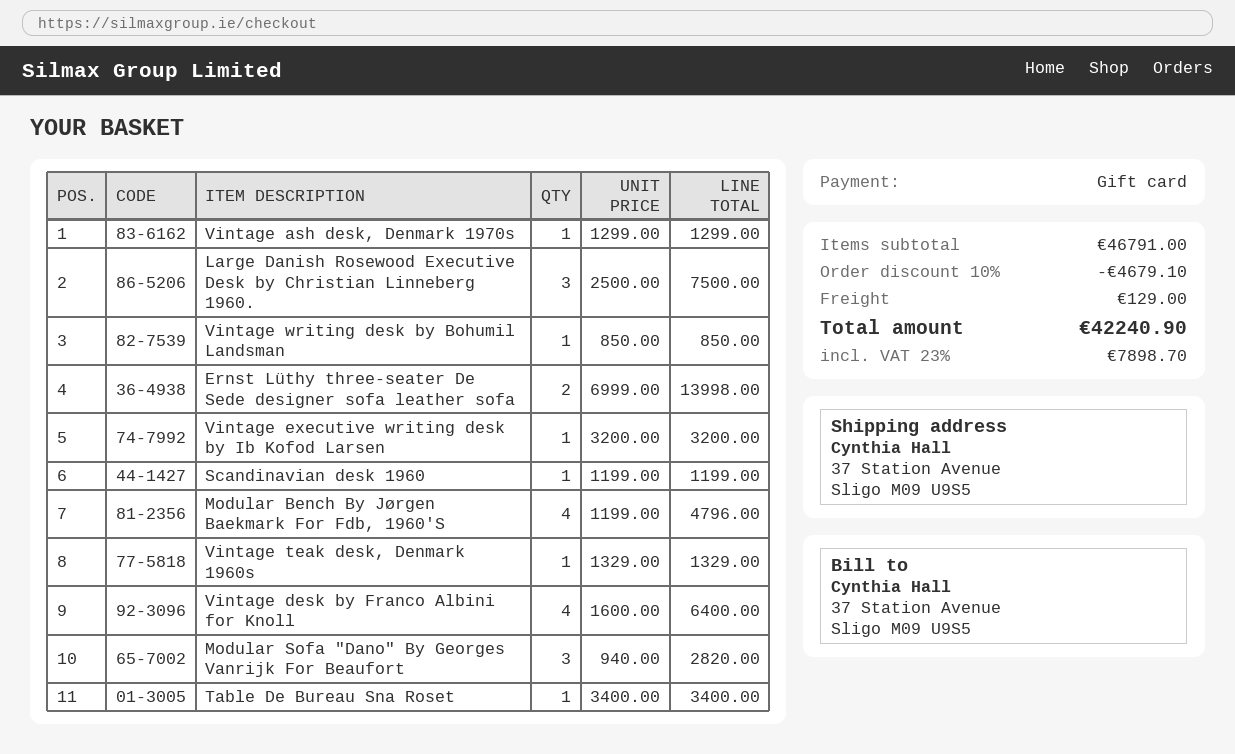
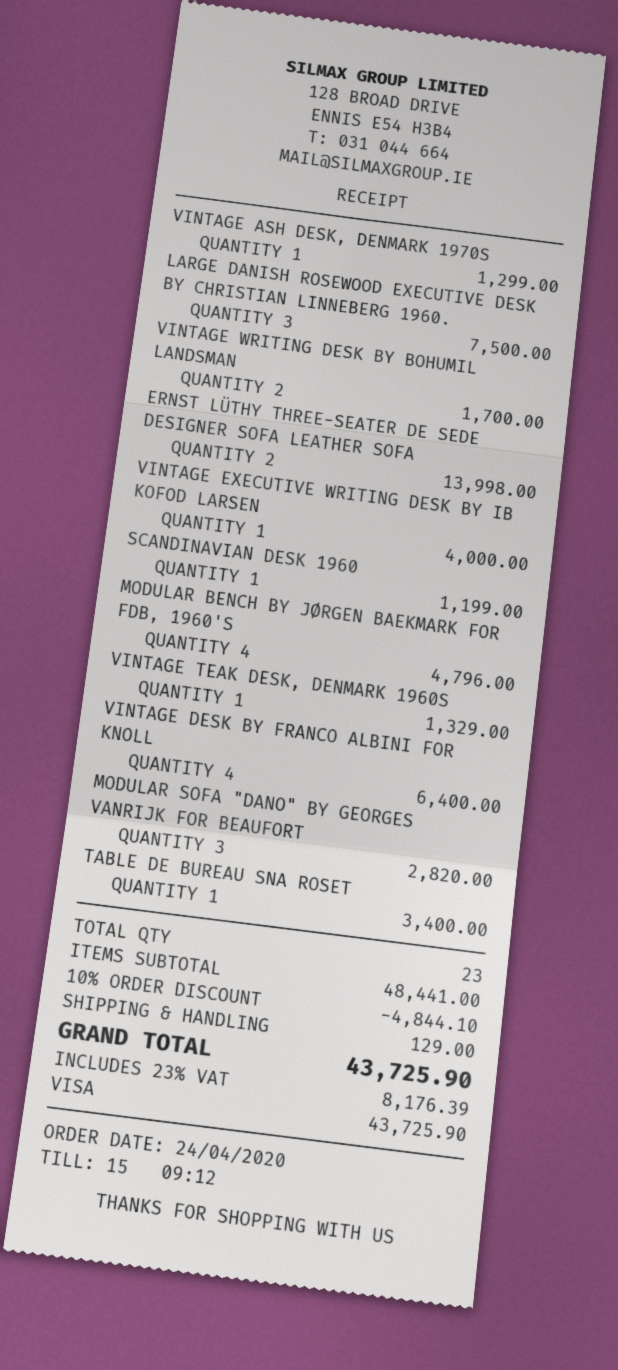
payment method: gift card -> Visa
Vintage writing desk by Bohumil Landsman: 1 for 850.00 -> 2 for 1700.00
Vintage executive writing desk by Ib Kofod Larsen: 1 for 3200.00 -> 1 for 4000.00
subtotal: 46791.00 -> 48441.00
discount: 10% = 4679.10 -> 10% = 4844.10
tax: 23% = 7898.70 -> 23% = 8176.39
total: 42240.90 -> 43725.90

